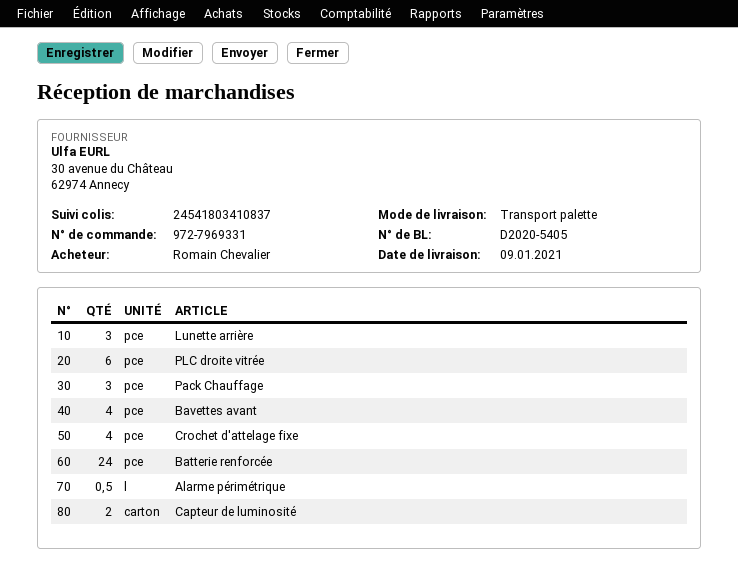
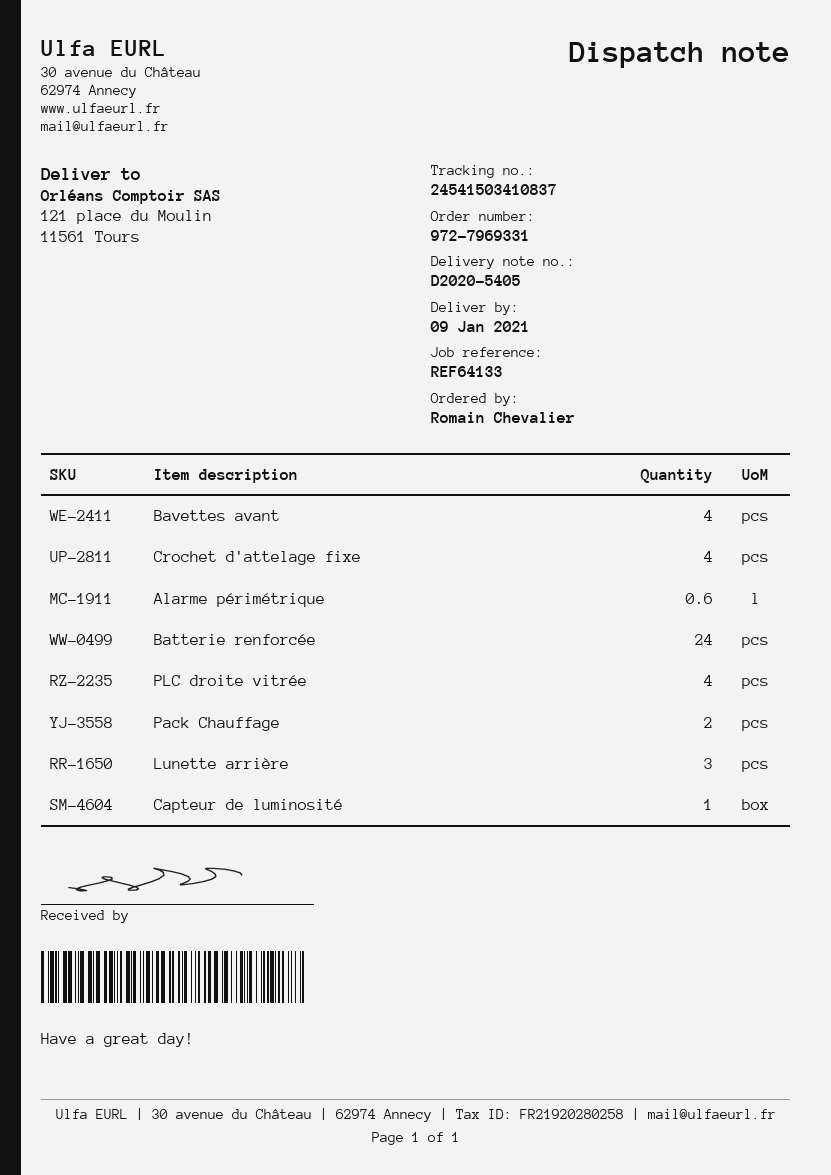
tracking number: 24541803410837 -> 24541503410837
PLC droite vitrée: 6 -> 4
Pack Chauffage: 3 -> 2
Alarme périmétrique: 0.5 -> 0.6
Capteur de luminosité: 2 -> 1

